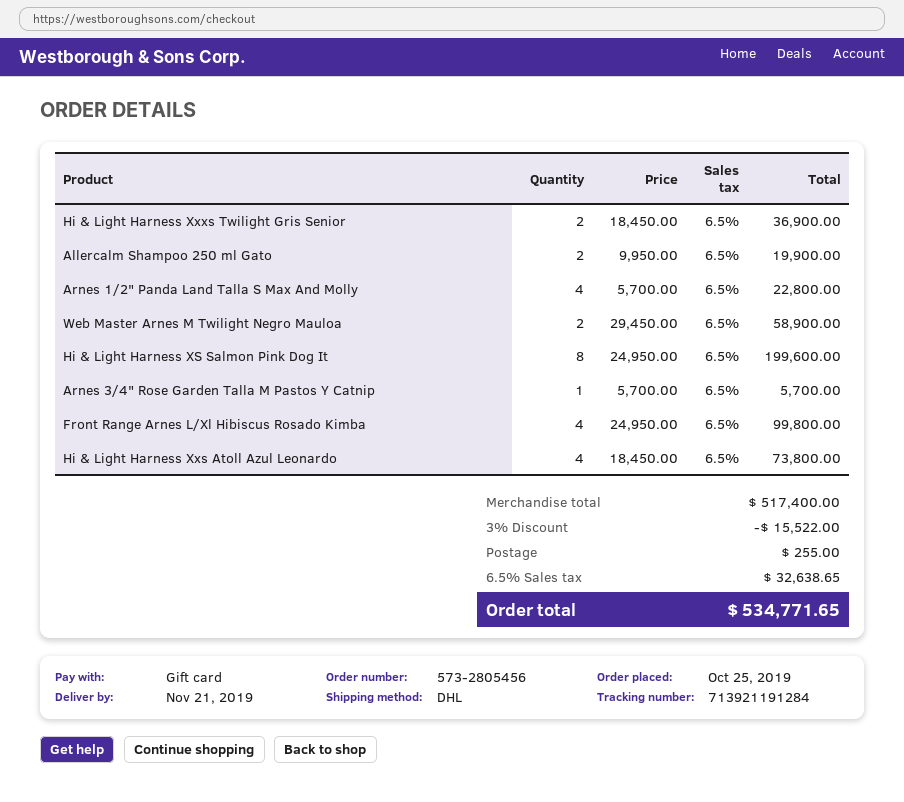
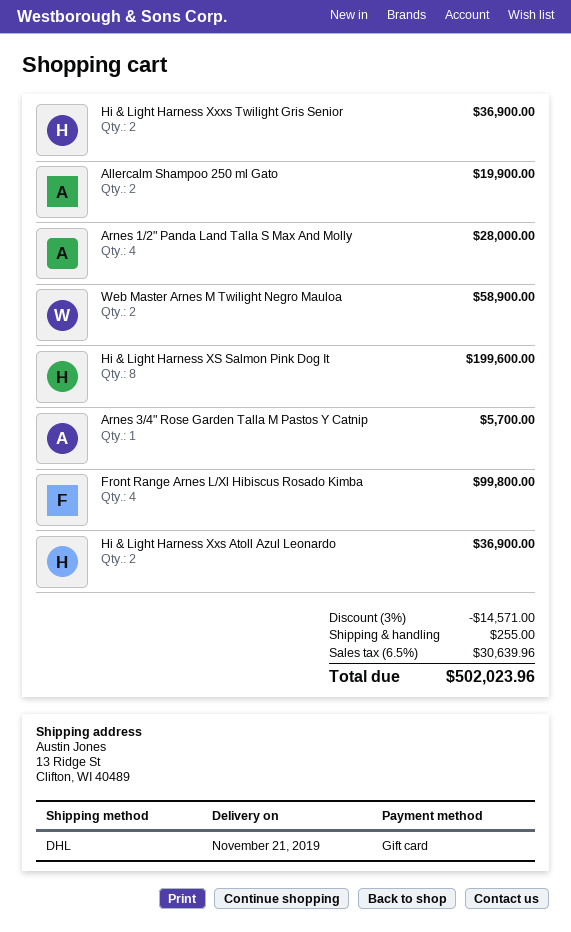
Arnes 1/2" Panda Land Talla S Max And Molly: 4 for 22800.00 -> 4 for 28000.00
Hi & Light Harness Xxs Atoll Azul Leonardo: 4 for 73800.00 -> 2 for 36900.00
discount: 3% = 15522.00 -> 3% = 14571.00
tax: 6.5% = 32638.65 -> 6.5% = 30639.96
total: 534771.65 -> 502023.96

